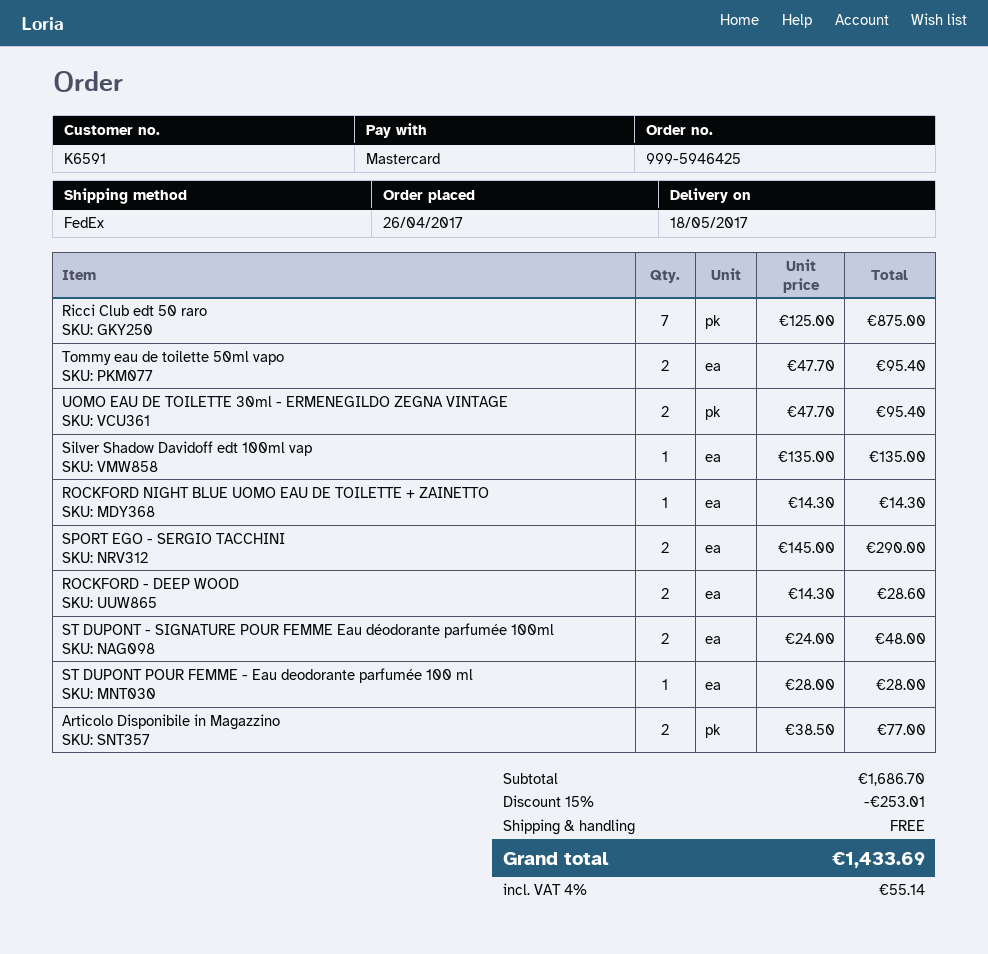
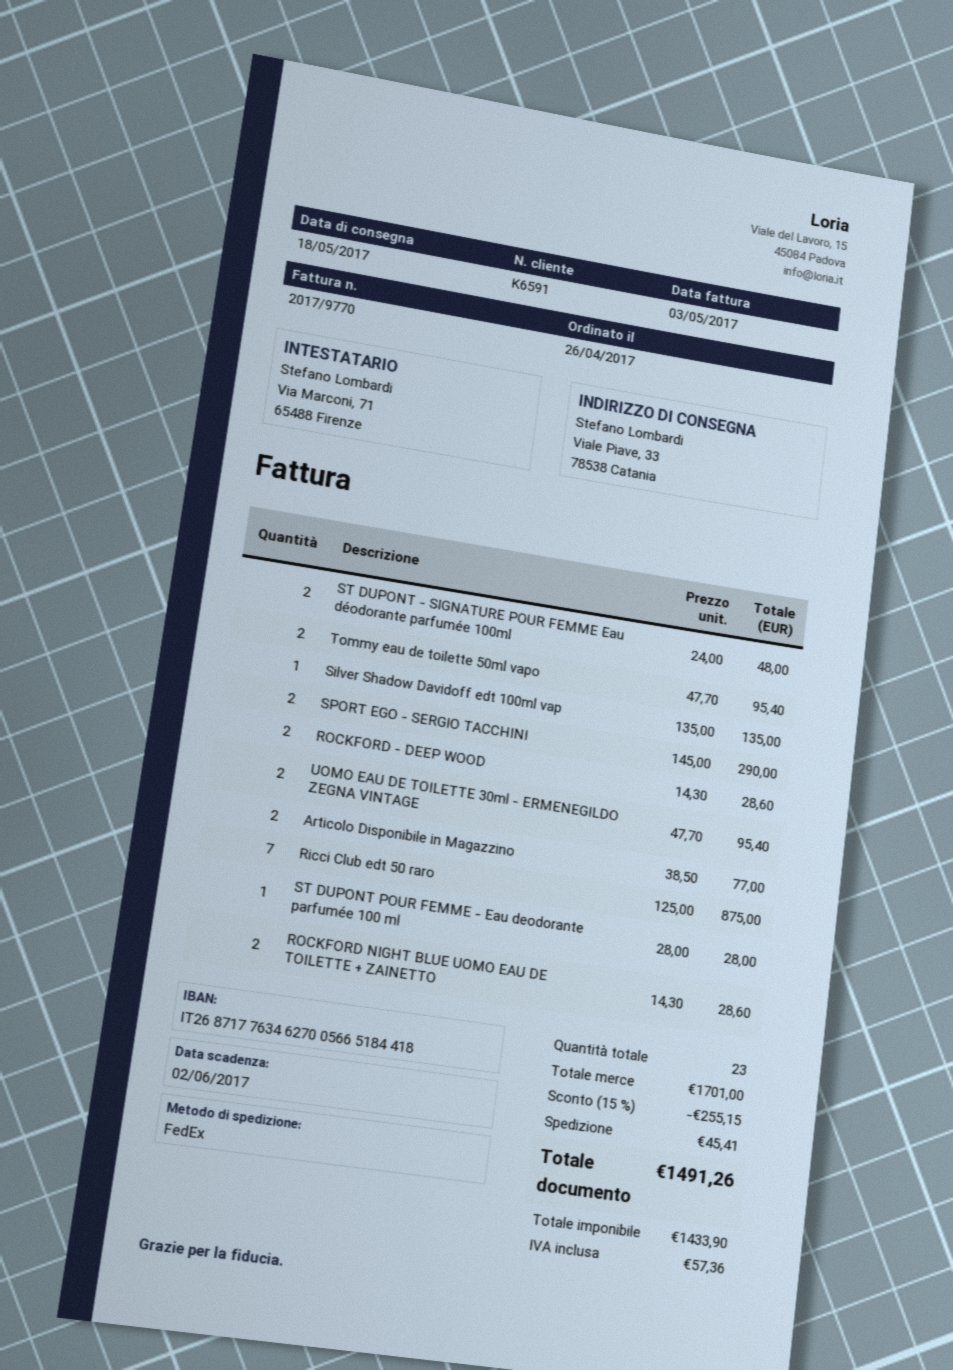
ROCKFORD NIGHT BLUE UOMO EAU DE TOILETTE + ZAINETTO: 1 x 14.30 = 14.30 -> 2 x 14.30 = 28.60
subtotal: 1686.70 -> 1701.00
discount: 15% = 253.01 -> 15% = 255.15
shipping: 0.00 -> 45.41
tax: 55.14 -> 57.36
total: 1433.69 -> 1491.26

